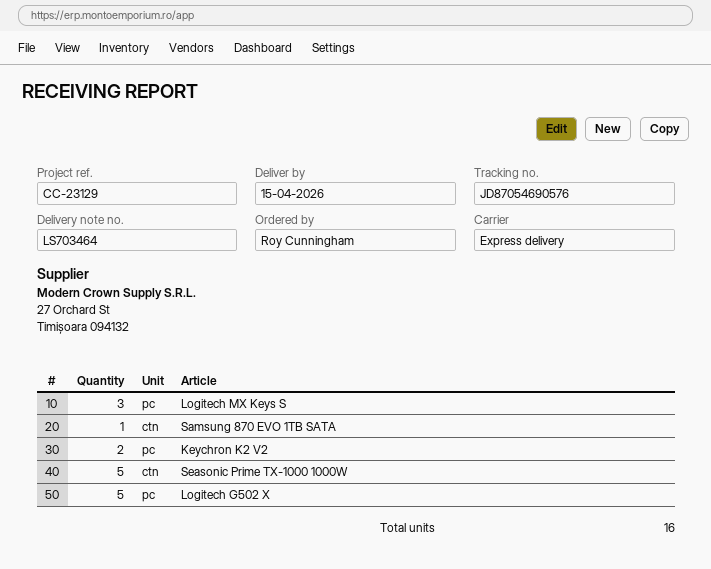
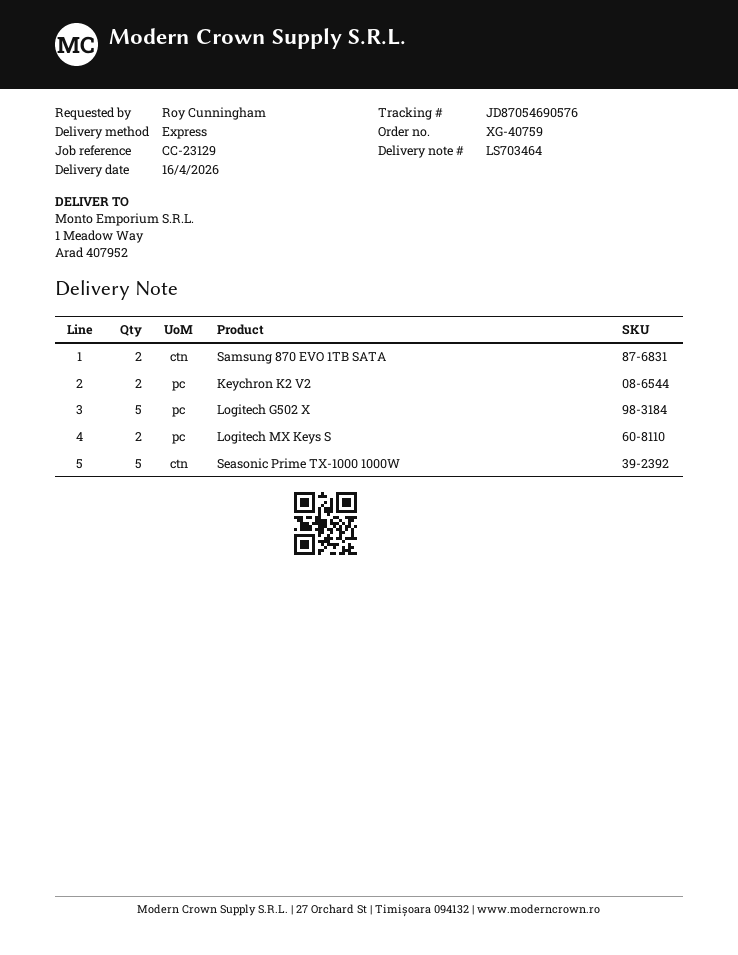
delivery date: 2026-04-15 -> 2026-04-16
Logitech MX Keys S: 3 -> 2
Samsung 870 EVO 1TB SATA: 1 -> 2

